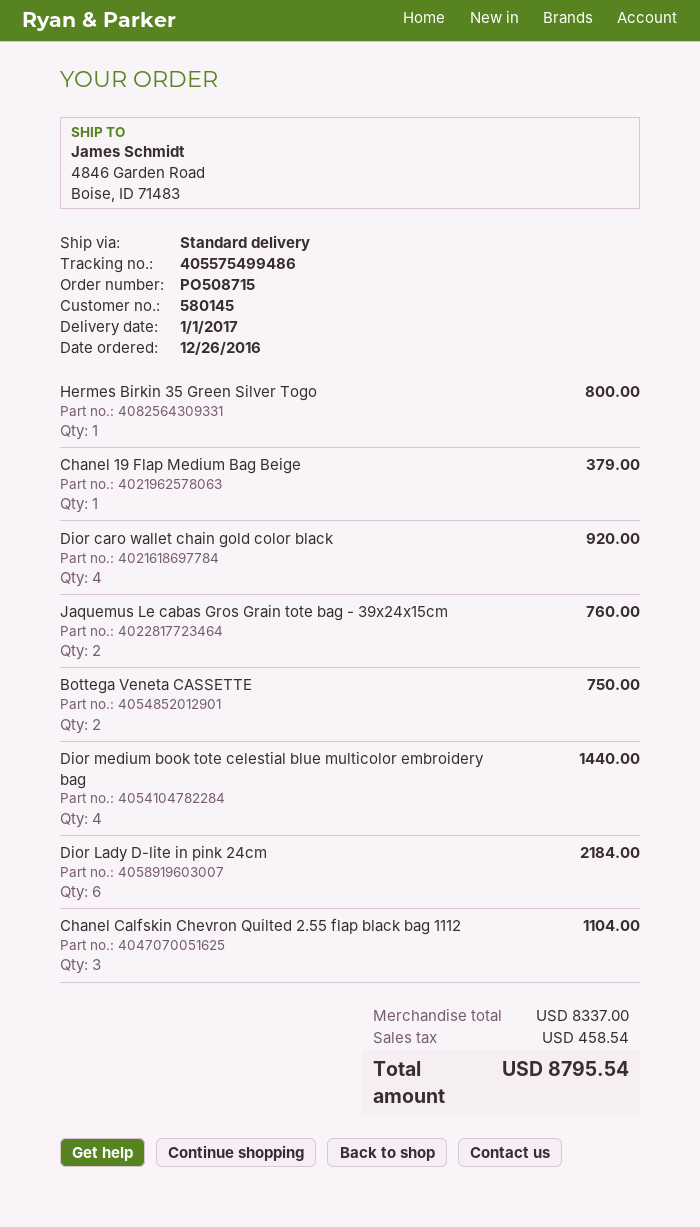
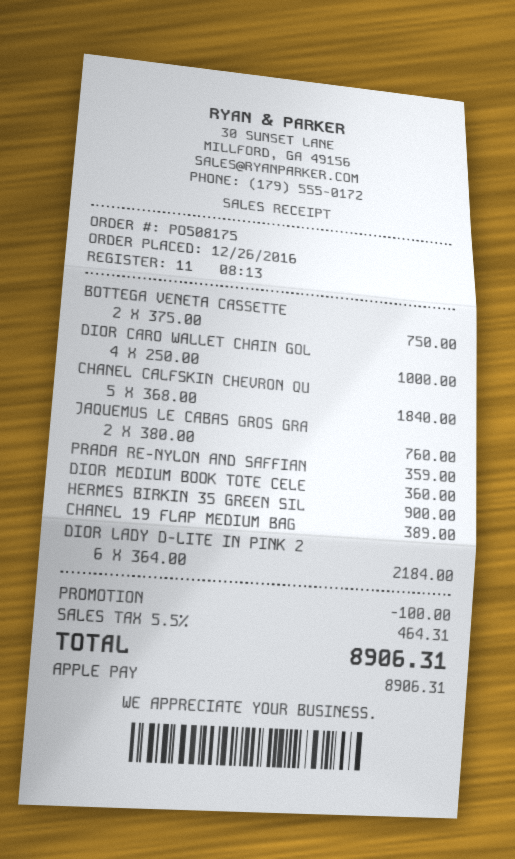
order number: PO508715 -> PO508175
Hermes Birkin 35 Green Silver Togo: 1 for 800.00 -> 1 for 900.00
Chanel 19 Flap Medium Bag Beige: 1 for 379.00 -> 1 for 389.00
Dior caro wallet chain gold color black: 4 for 920.00 -> 4 for 1000.00
Dior medium book tote celestial blue multicolor embroidery bag: 4 for 1440.00 -> 1 for 360.00
Chanel Calfskin Chevron Quilted 2.55 flap black bag 1112: 3 for 1104.00 -> 5 for 1840.00
PRADA RE-NYLON AND SAFFIAN: none -> 1 for 359.00
discount: none -> 100.00
tax: 458.54 -> 464.31
total: 8795.54 -> 8906.31

